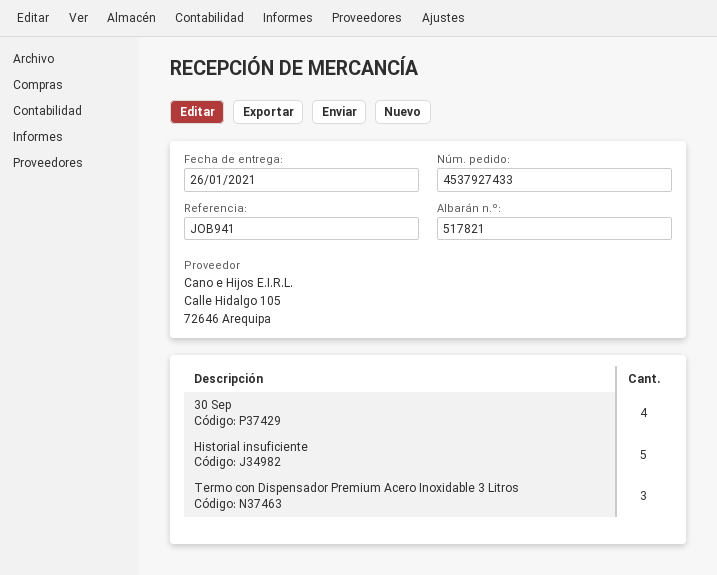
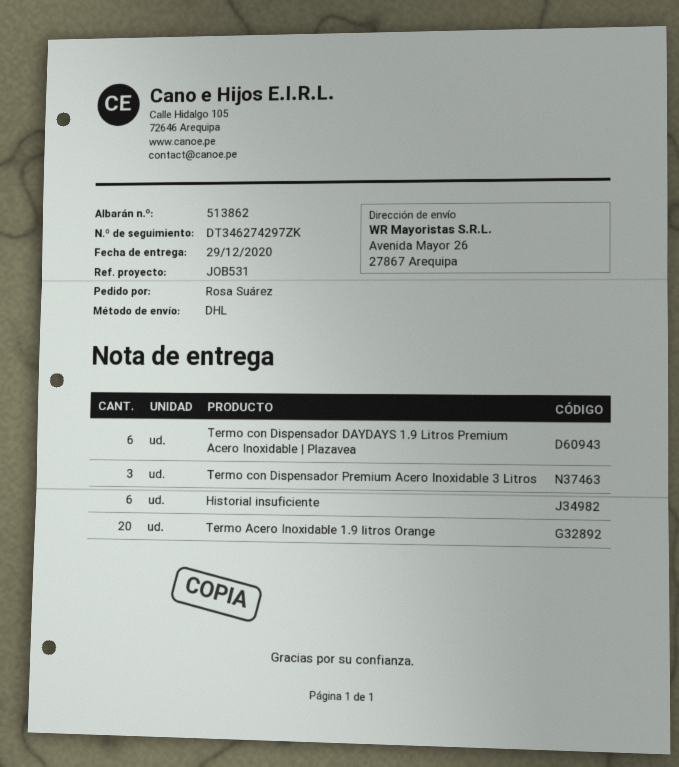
delivery note number: 517821 -> 513862
delivery date: 2021-01-26 -> 2020-12-29
reference: JOB941 -> JOB531
30 Sep: 4 -> none
Historial insuficiente: 5 -> 6
Termo con Dispensador DAYDAYS 1.9 Litros Premium Acero Inoxidable | Plazavea: none -> 6
Termo Acero Inoxidable 1.9 litros Orange: none -> 20

